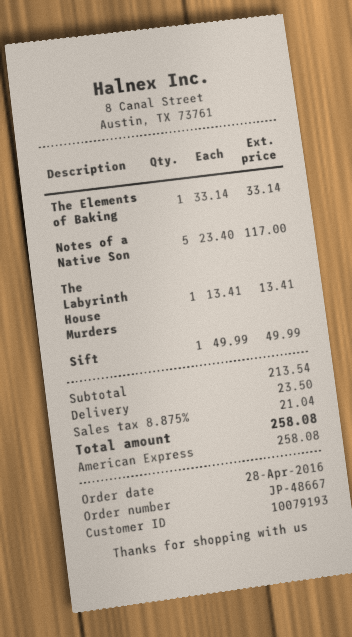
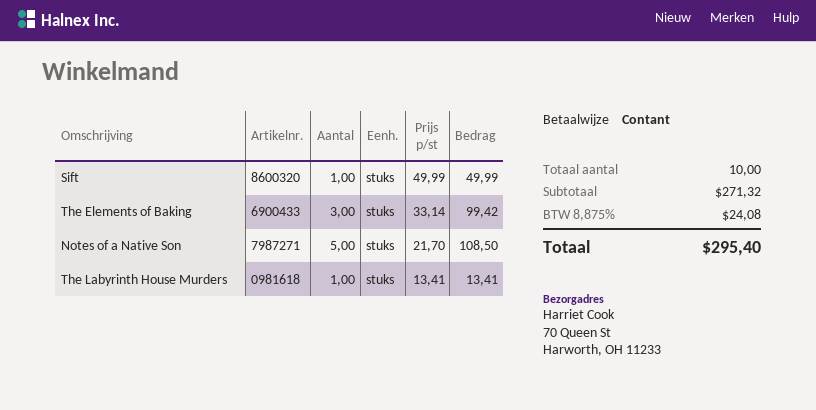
payment method: American Express -> cash
The Elements of Baking: 1 x 33.14 = 33.14 -> 3 x 33.14 = 99.42
Notes of a Native Son: 5 x 23.40 = 117.00 -> 5 x 21.70 = 108.50
subtotal: 213.54 -> 271.32
shipping: 23.50 -> none
tax: 8.875% = 21.04 -> 8.875% = 24.08
total: 258.08 -> 295.40

